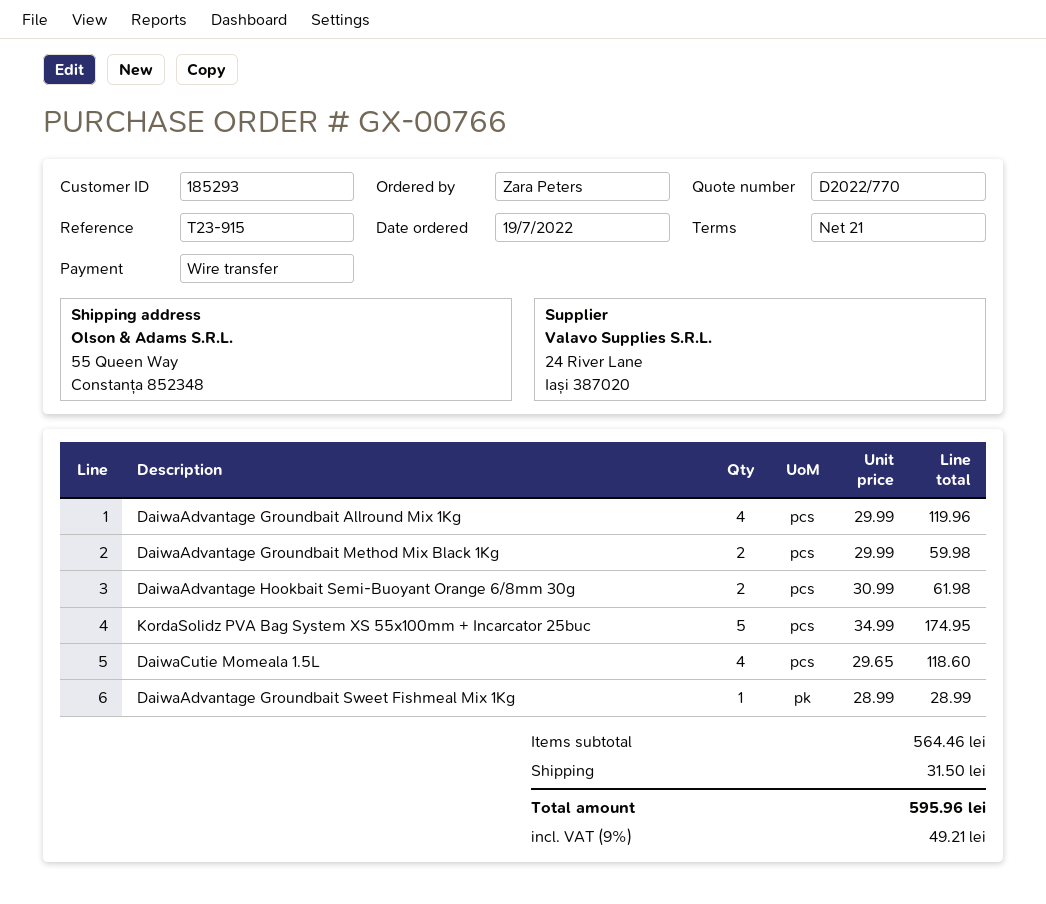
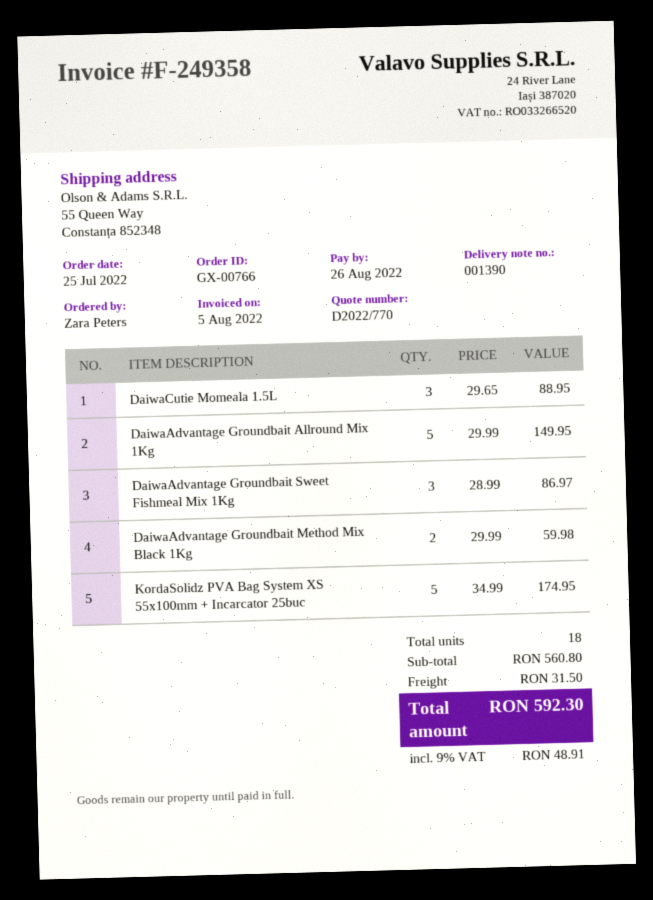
order date: 2022-07-19 -> 2022-07-25
DaiwaAdvantage Groundbait Allround Mix 1Kg: 4 x 29.99 = 119.96 -> 5 x 29.99 = 149.95
DaiwaAdvantage Hookbait Semi-Buoyant Orange 6/8mm 30g: 2 x 30.99 = 61.98 -> none
DaiwaCutie Momeala 1.5L: 4 x 29.65 = 118.60 -> 3 x 29.65 = 88.95
DaiwaAdvantage Groundbait Sweet Fishmeal Mix 1Kg: 1 x 28.99 = 28.99 -> 3 x 28.99 = 86.97
subtotal: 564.46 -> 560.80
tax: 9% = 49.21 -> 9% = 48.91
total: 595.96 -> 592.30

